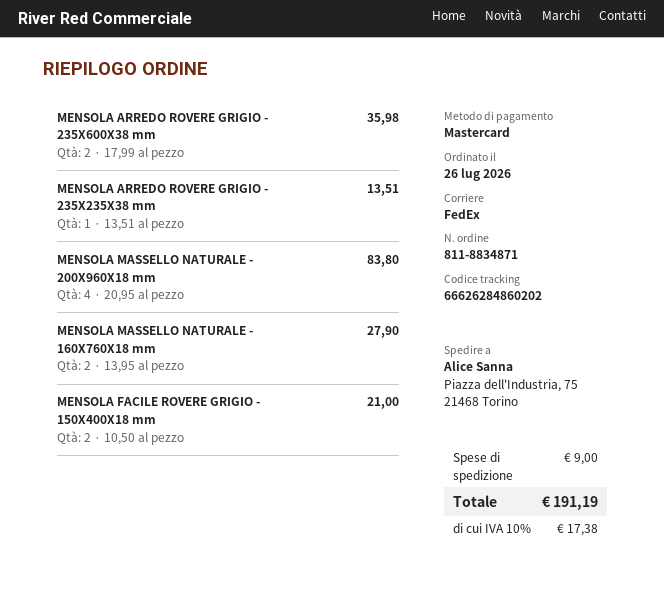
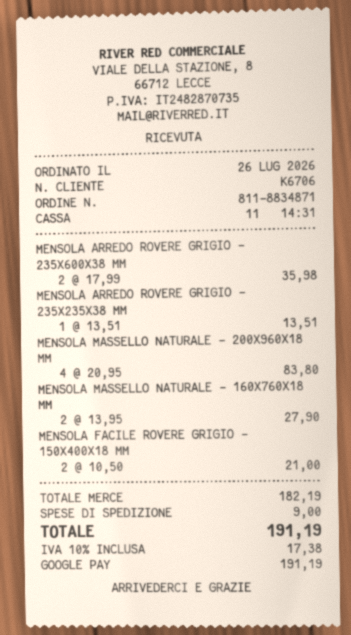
payment method: Mastercard -> Google Pay

